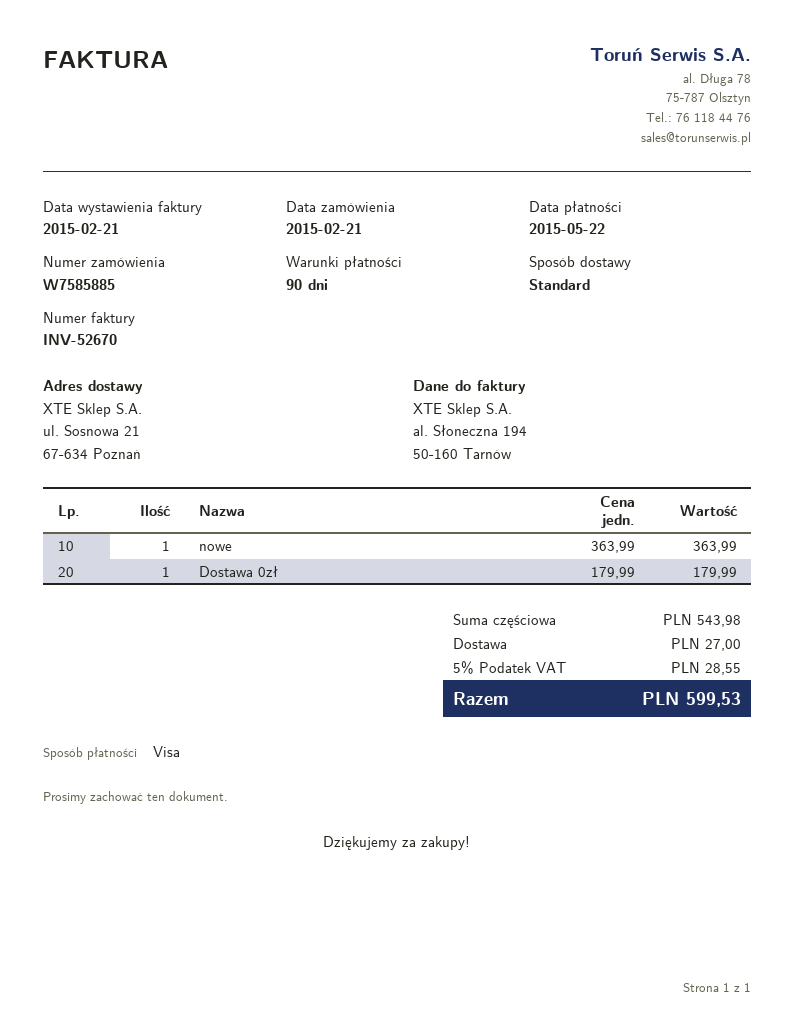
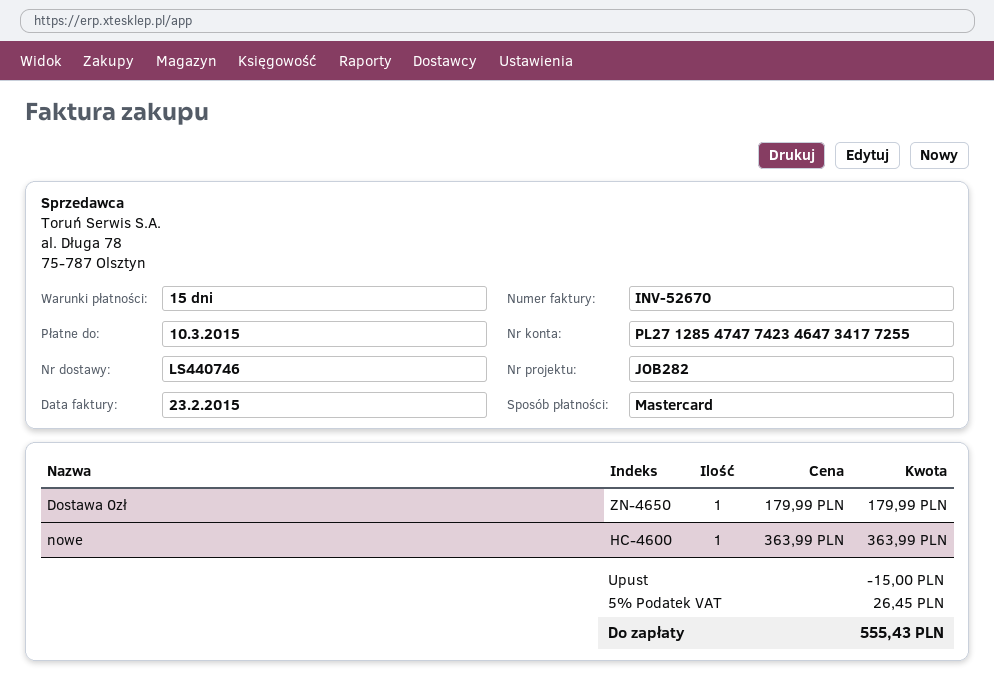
invoice date: 2015-02-21 -> 2015-02-23
payment terms: 90 days -> 15 days
due date: 2015-05-22 -> 2015-03-10
payment method: Visa -> Mastercard
discount: none -> 15.00
shipping: 27.00 -> none
tax: 5% = 28.55 -> 5% = 26.45
total: 599.53 -> 555.43

